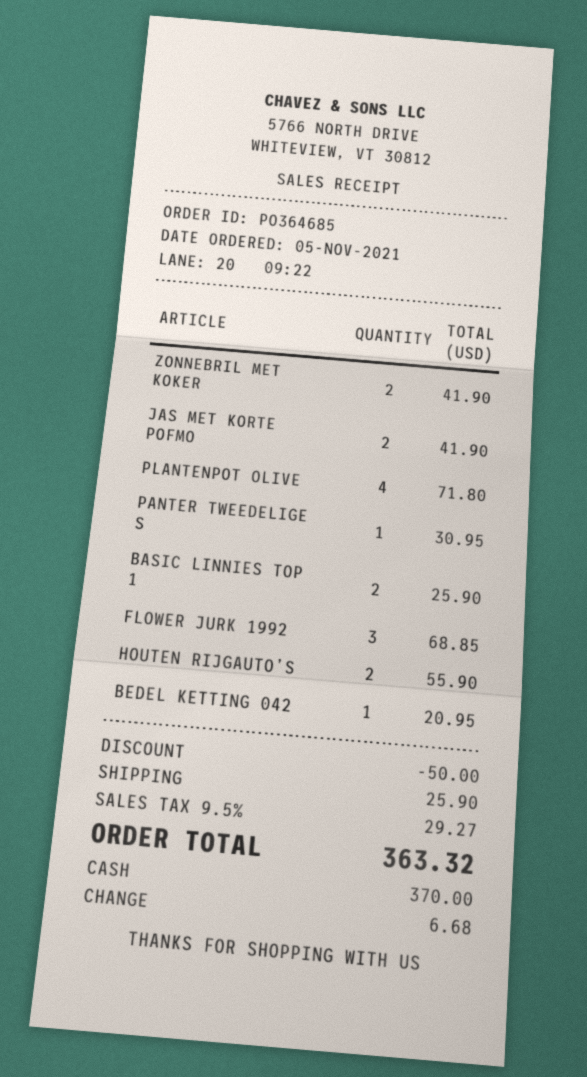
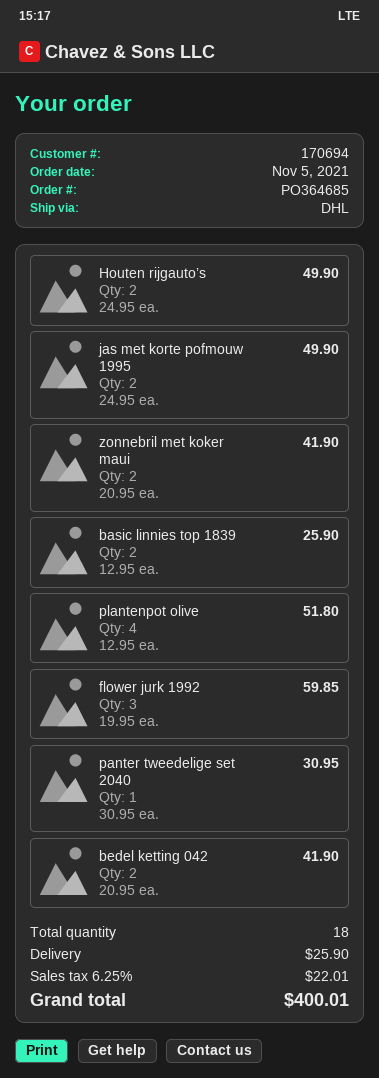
JAS MET KORTE POFMO: 2 for 41.90 -> 2 for 49.90
PLANTENPOT OLIVE: 4 for 71.80 -> 4 for 51.80
FLOWER JURK 1992: 3 for 68.85 -> 3 for 59.85
HOUTEN RIJGAUTO’S: 2 for 55.90 -> 2 for 49.90
BEDEL KETTING 042: 1 for 20.95 -> 2 for 41.90
discount: 50.00 -> none
tax: 9.5% = 29.27 -> 6.25% = 22.01
total: 363.32 -> 400.01

